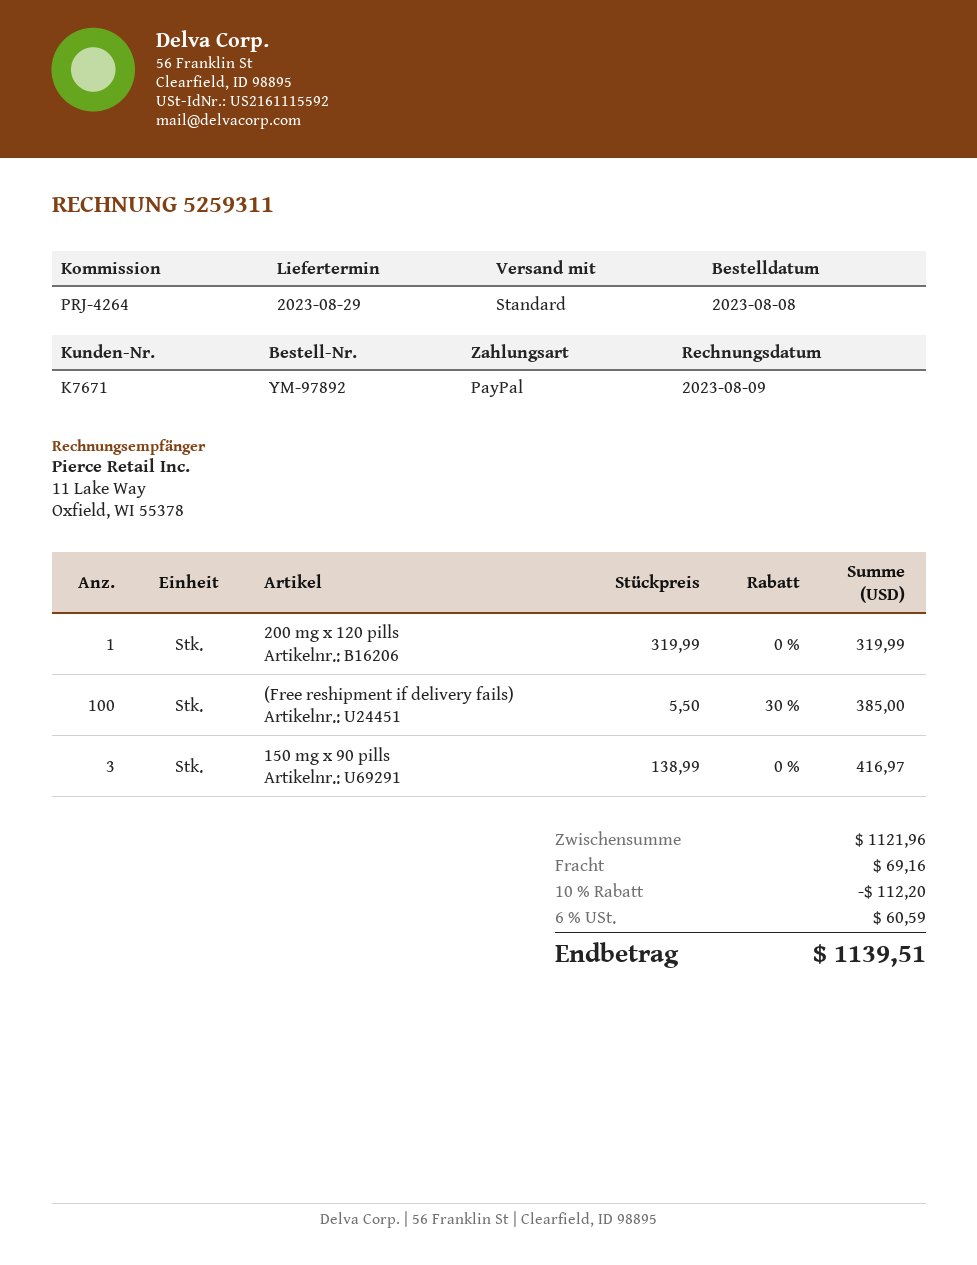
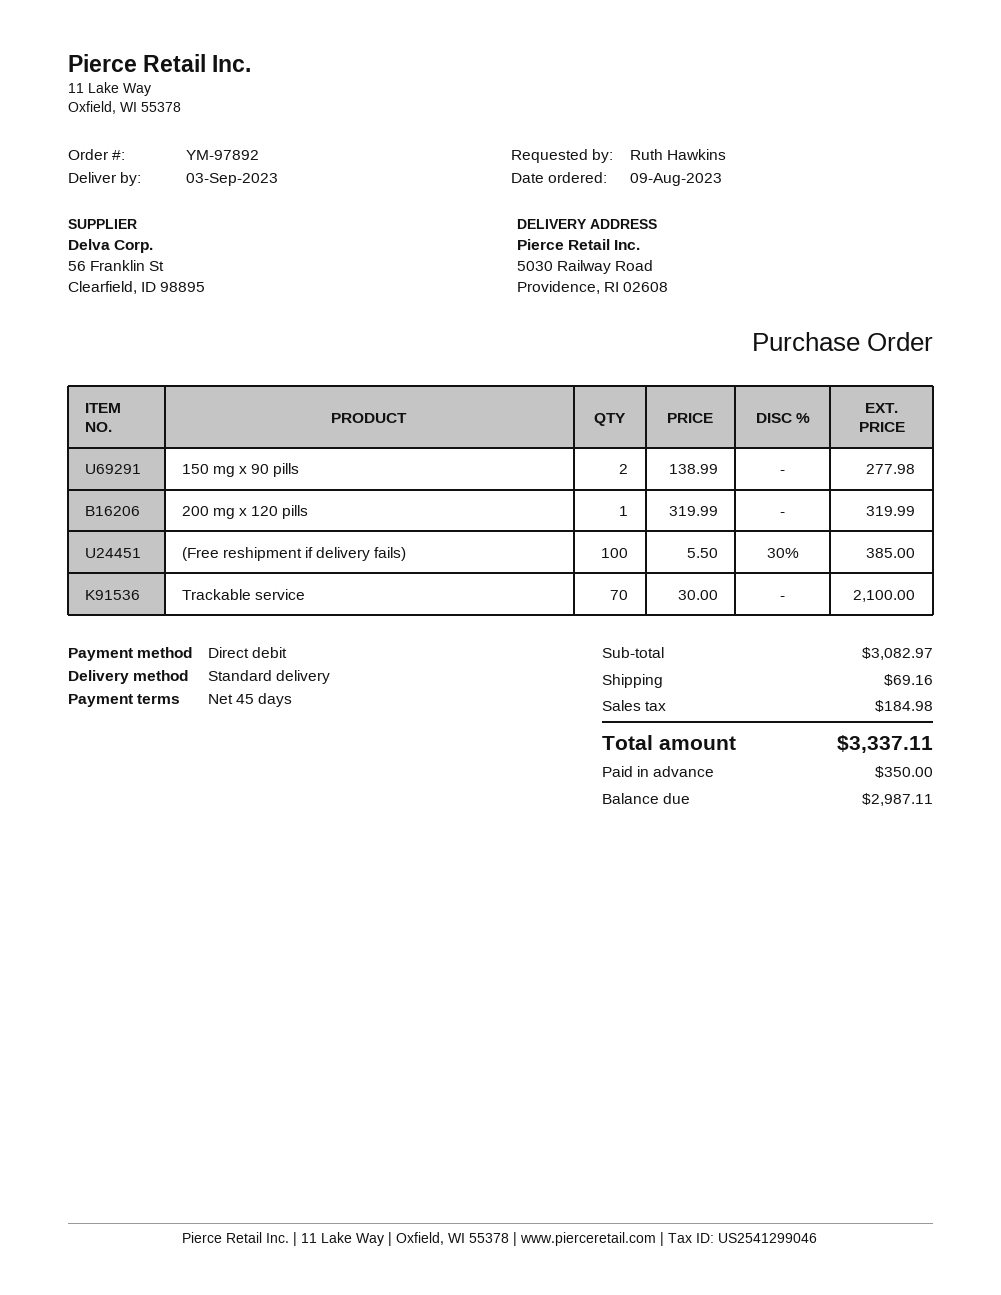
order date: 2023-08-08 -> 2023-08-09
delivery date: 2023-08-29 -> 2023-09-03
payment method: PayPal -> direct debit
150 mg x 90 pills: 3 x 138.99 = 416.97 -> 2 x 138.99 = 277.98
Trackable service: none -> 70 x 30.00 = 2100.00
subtotal: 1121.96 -> 3082.97
discount: 10% = 112.20 -> none
tax: 60.59 -> 184.98
total: 1139.51 -> 3337.11

